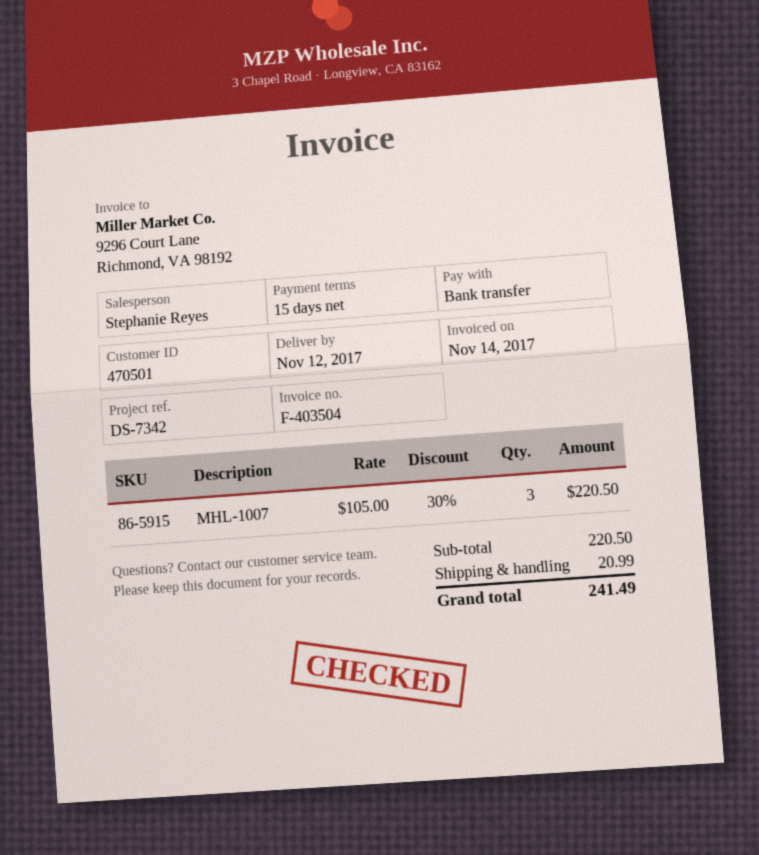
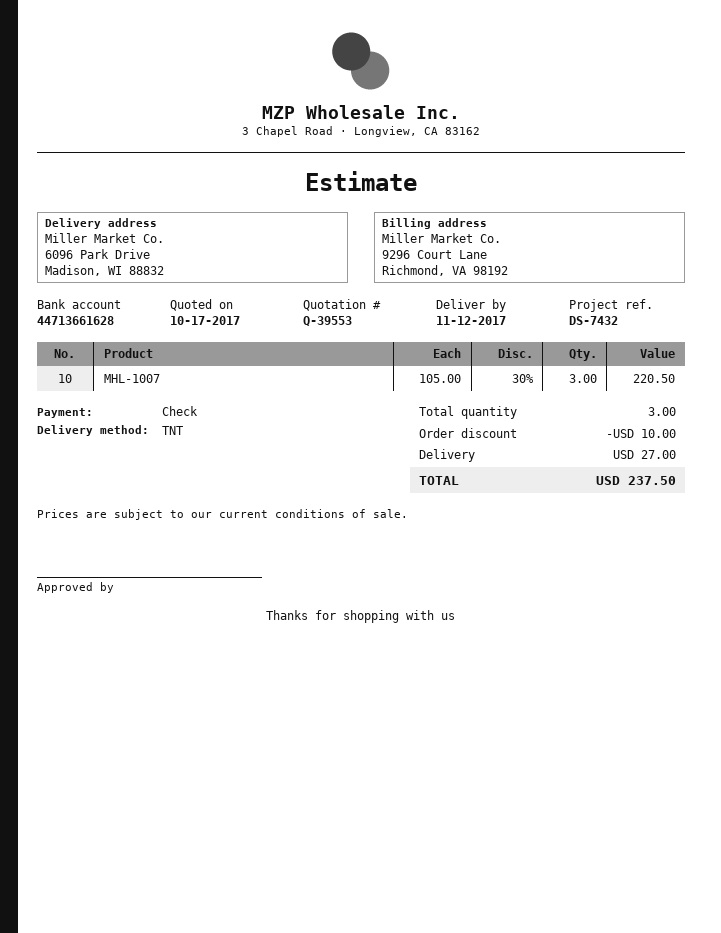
reference: DS-7342 -> DS-7432
payment method: bank transfer -> cheque
discount: none -> 10.00
shipping: 20.99 -> 27.00
total: 241.49 -> 237.50

